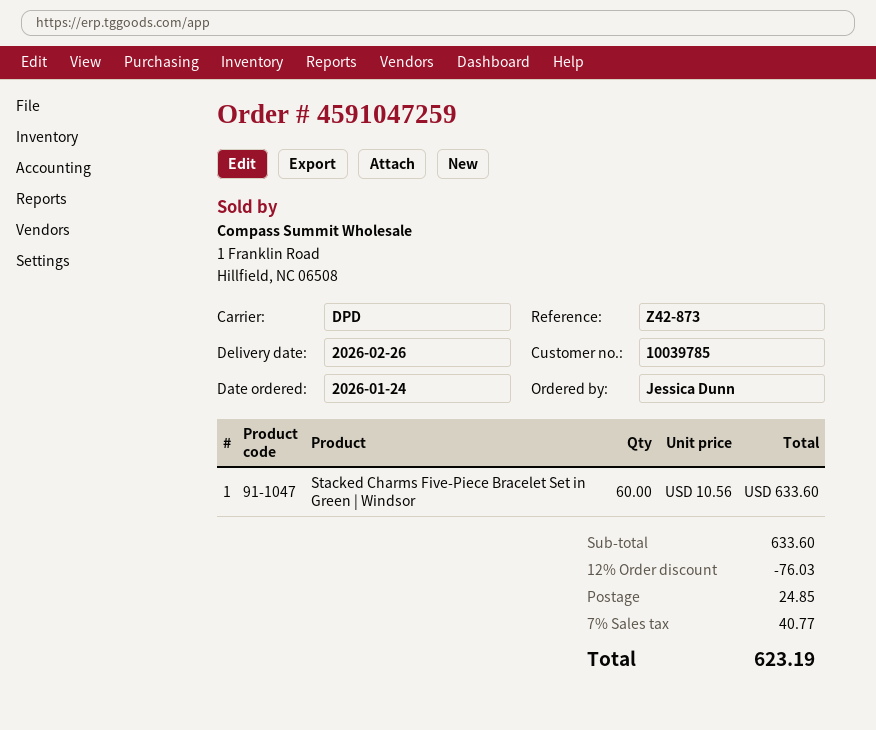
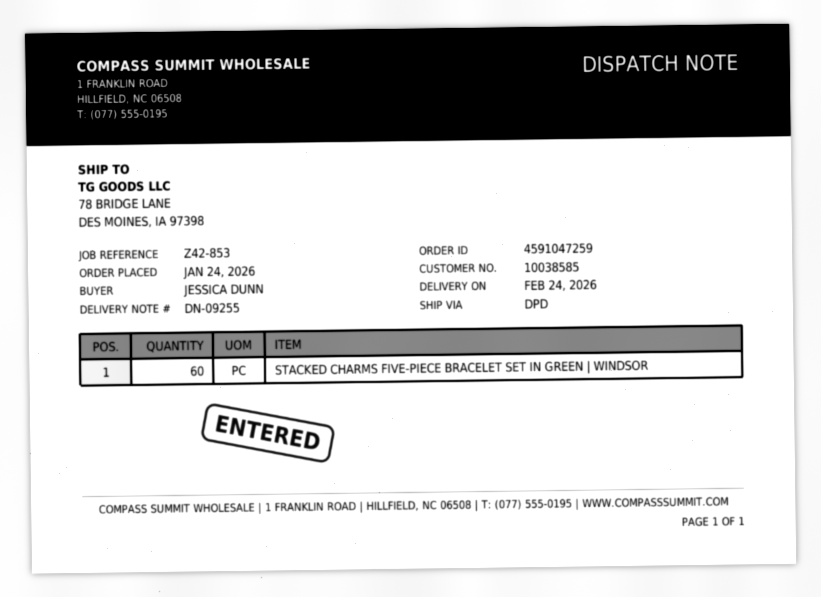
delivery date: 2026-02-26 -> 2026-02-24
customer number: 10039785 -> 10038585
reference: Z42-873 -> Z42-853

